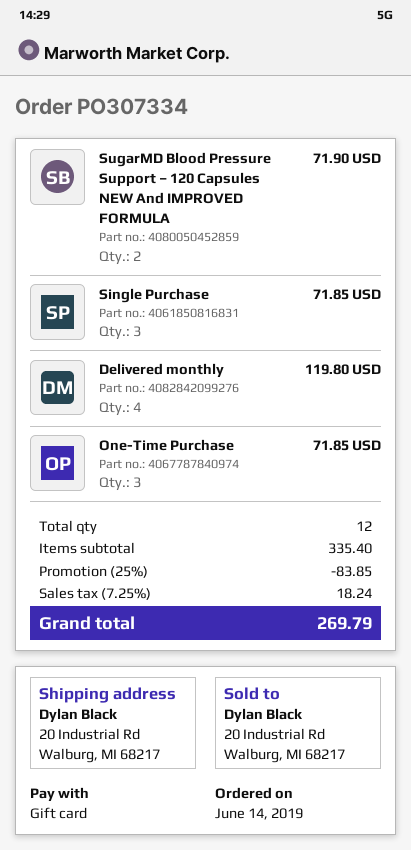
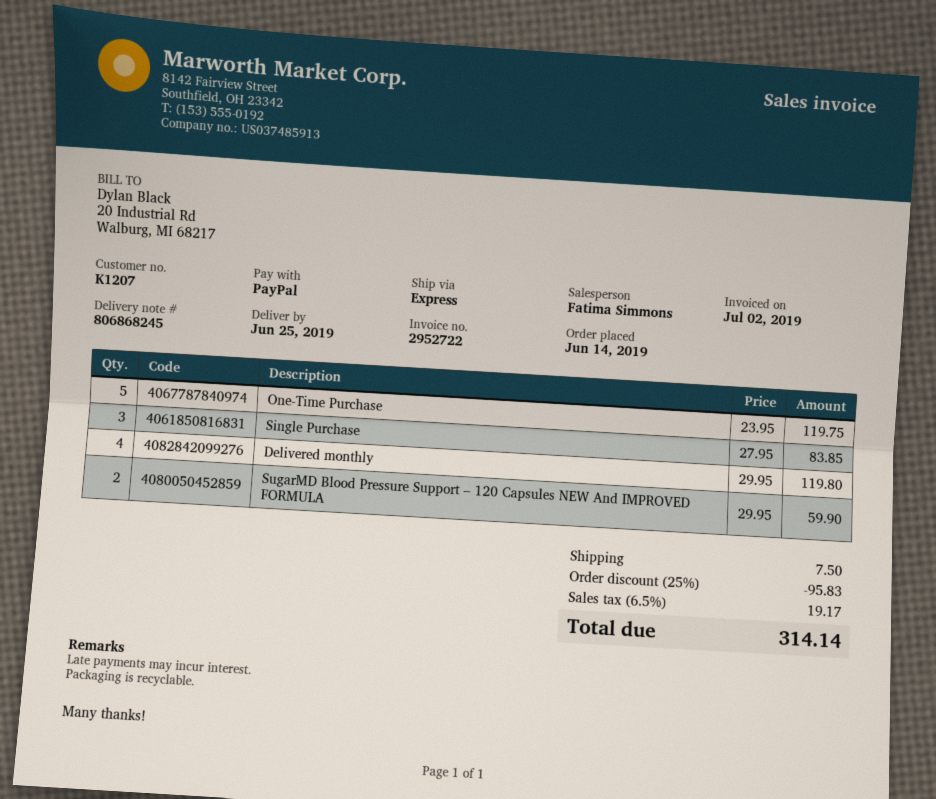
payment method: gift card -> PayPal
SugarMD Blood Pressure Support – 120 Capsules NEW And IMPROVED FORMULA: 2 for 71.90 -> 2 for 59.90
Single Purchase: 3 for 71.85 -> 3 for 83.85
One-Time Purchase: 3 for 71.85 -> 5 for 119.75
discount: 25% = 83.85 -> 25% = 95.83
shipping: none -> 7.50
tax: 7.25% = 18.24 -> 6.5% = 19.17
total: 269.79 -> 314.14

